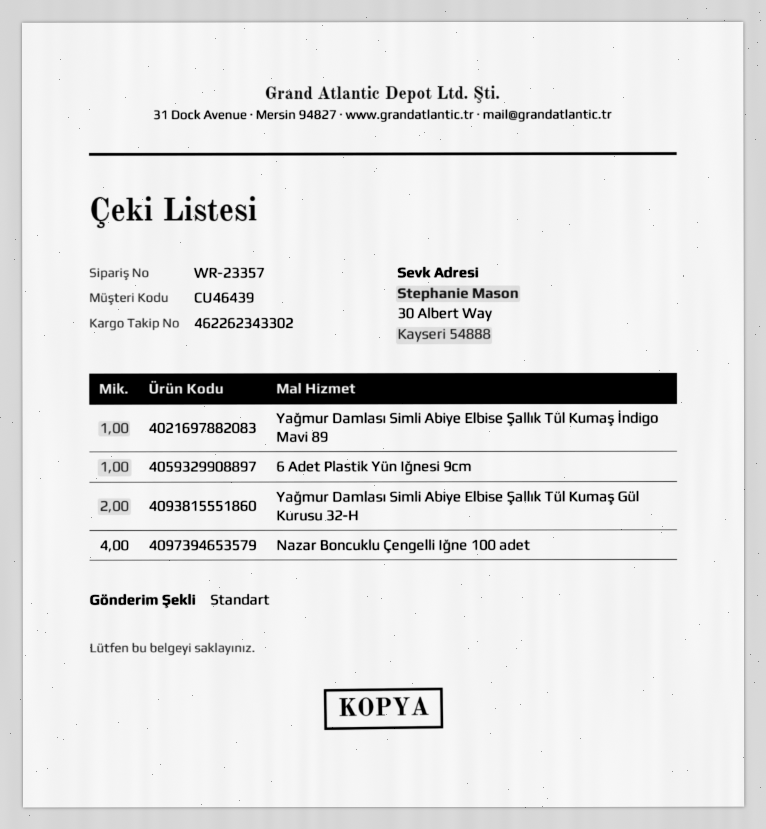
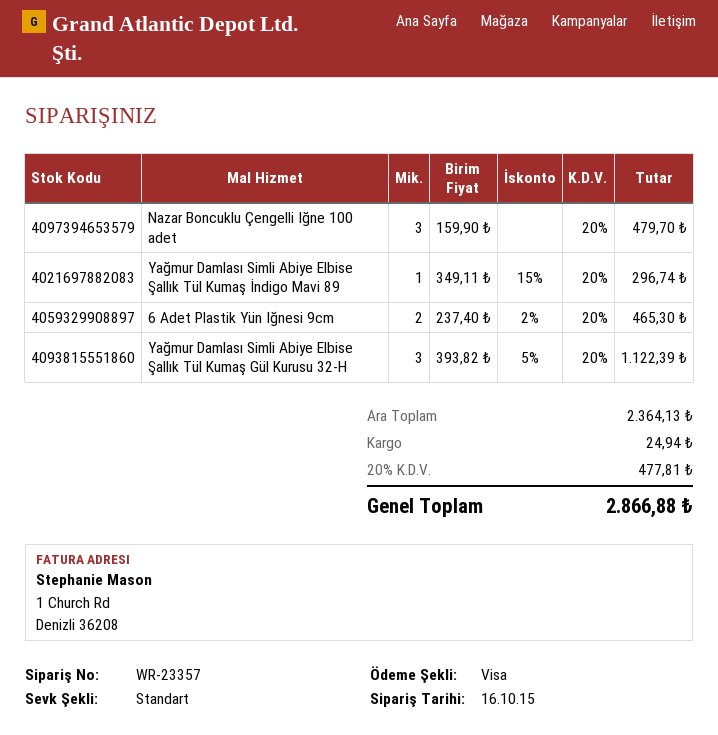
6 Adet Plastik Yün Iğnesi 9cm: 1 -> 2
Yağmur Damlası Simli Abiye Elbise Şallık Tül Kumaş Gül Kurusu 32-H: 2 -> 3
Nazar Boncuklu Çengelli Iğne 100 adet: 4 -> 3

